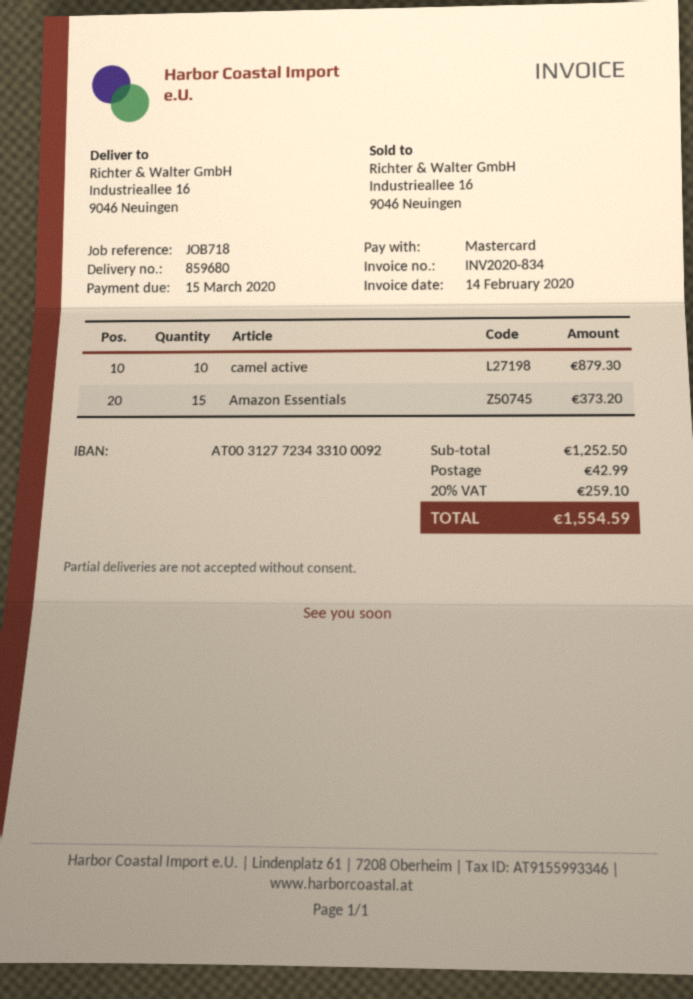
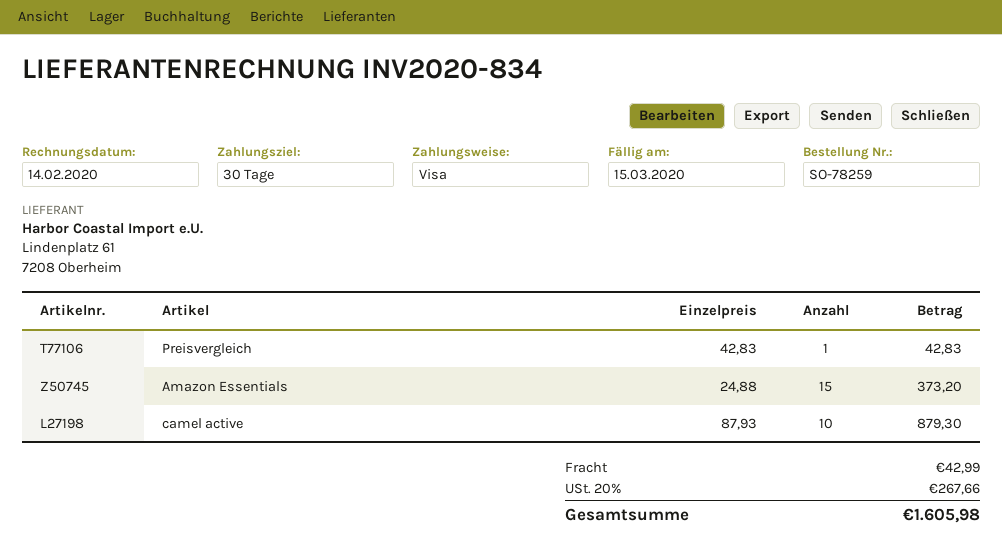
payment method: Mastercard -> Visa
Preisvergleich: none -> 1 for 42.83
tax: 20% = 259.10 -> 20% = 267.66
total: 1554.59 -> 1605.98

